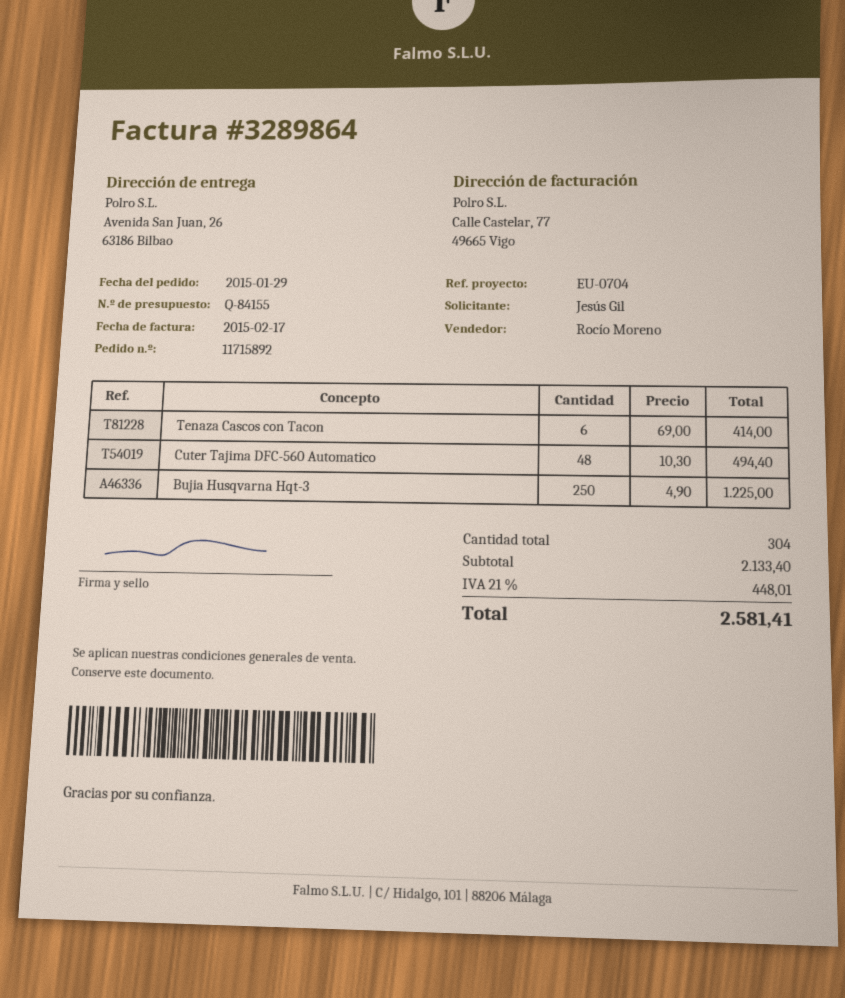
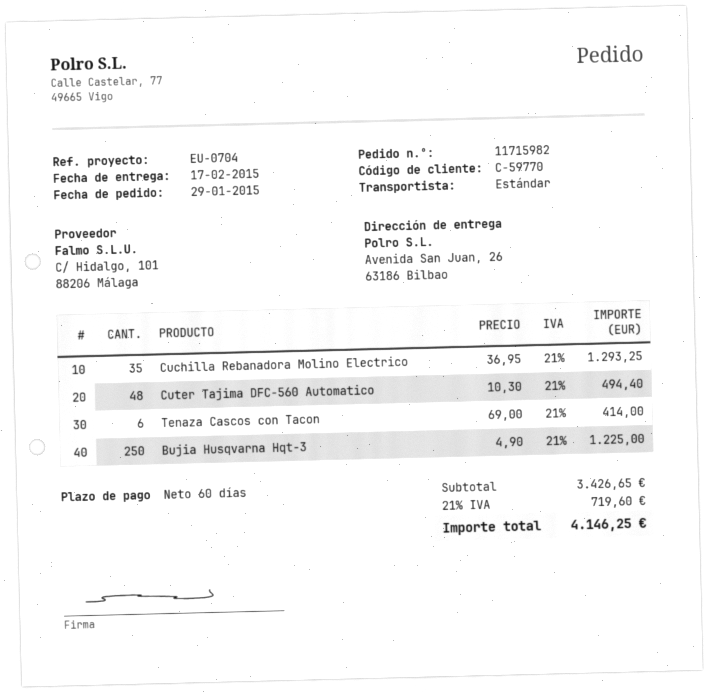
order number: 11715892 -> 11715982
Cuchilla Rebanadora Molino Electrico: none -> 35 x 36.95 = 1293.25
subtotal: 2133.40 -> 3426.65
tax: 21% = 448.01 -> 21% = 719.60
total: 2581.41 -> 4146.25

